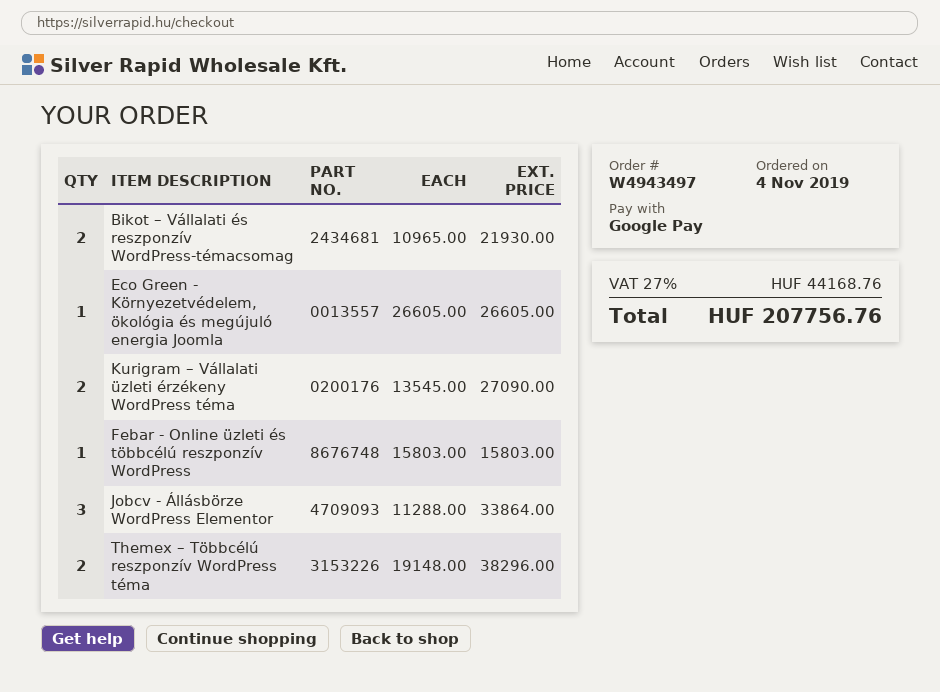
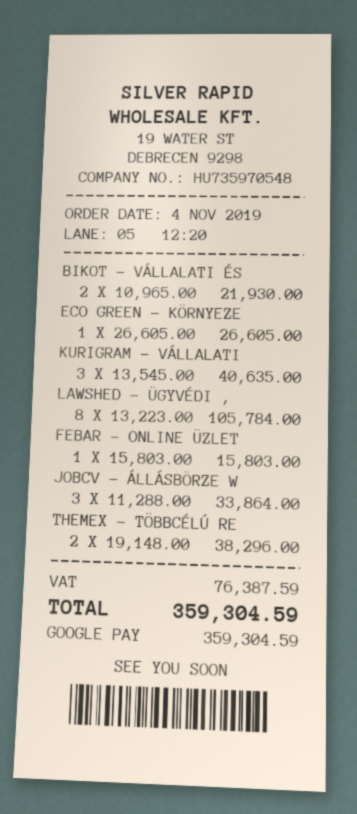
Kurigram – Vállalati üzleti érzékeny WordPress téma: 2 x 13545.00 = 27090.00 -> 3 x 13545.00 = 40635.00
LAWSHED - ÜGYVÉDI ,: none -> 8 x 13223.00 = 105784.00
tax: 44168.76 -> 76387.59
total: 207756.76 -> 359304.59

